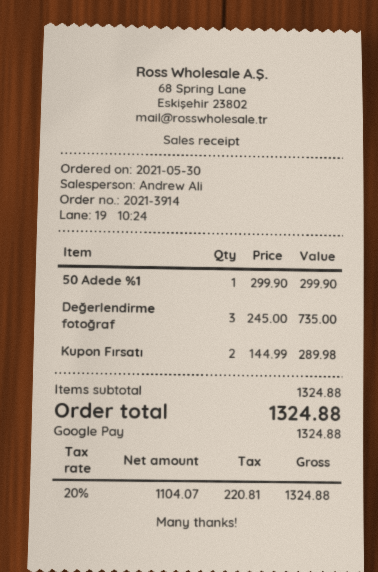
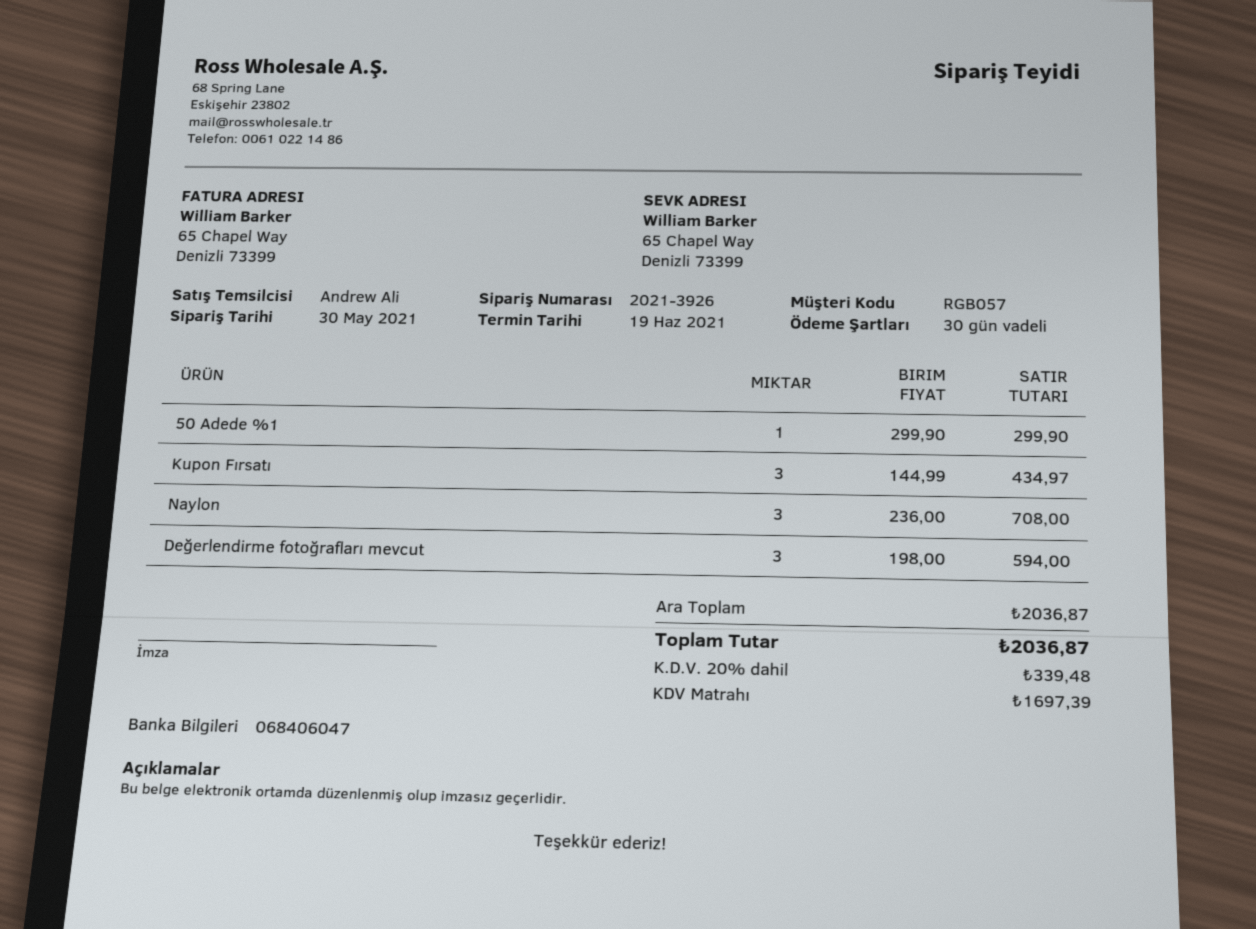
order number: 2021-3914 -> 2021-3926
Değerlendirme fotoğraf: 3 x 245.00 = 735.00 -> 3 x 198.00 = 594.00
Kupon Fırsatı: 2 x 144.99 = 289.98 -> 3 x 144.99 = 434.97
Naylon: none -> 3 x 236.00 = 708.00
subtotal: 1324.88 -> 2036.87
net: 1104.07 -> 1697.39
tax: 20% = 220.81 -> 20% = 339.48
total: 1324.88 -> 2036.87

